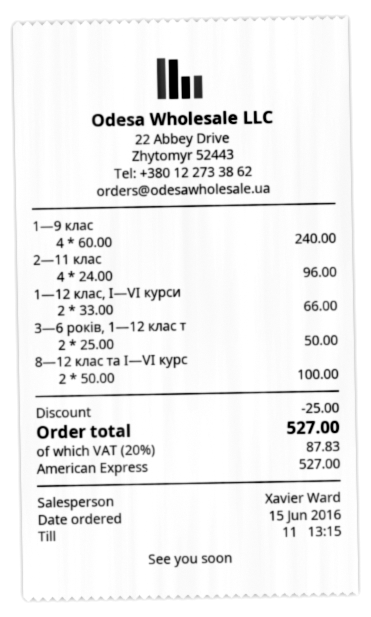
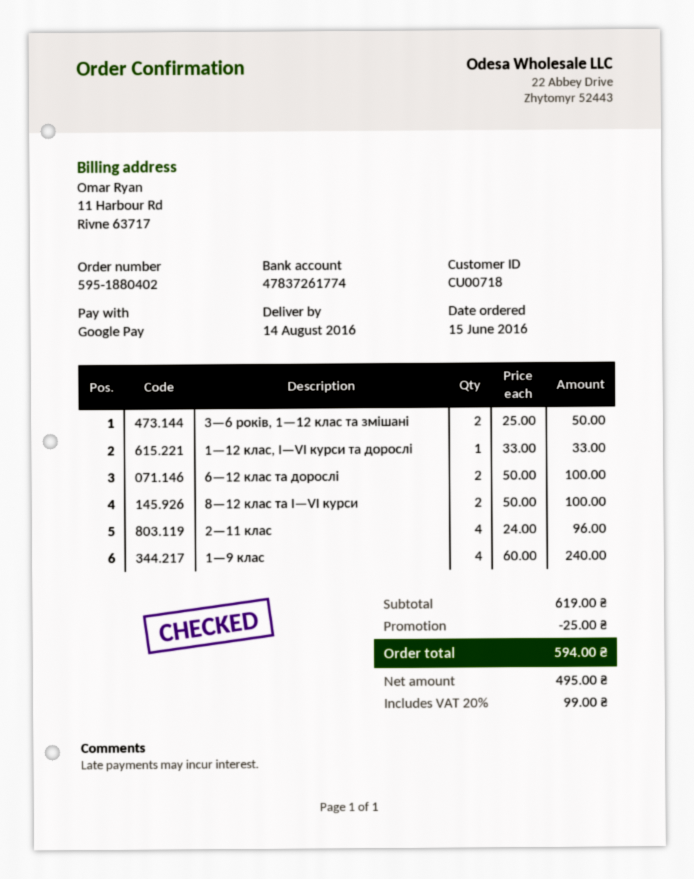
payment method: American Express -> Google Pay
1—12 клас, I—VI курси: 2 x 33.00 = 66.00 -> 1 x 33.00 = 33.00
6—12 клас та дорослі: none -> 2 x 50.00 = 100.00
tax: 20% = 87.83 -> 20% = 99.00
total: 527.00 -> 594.00

